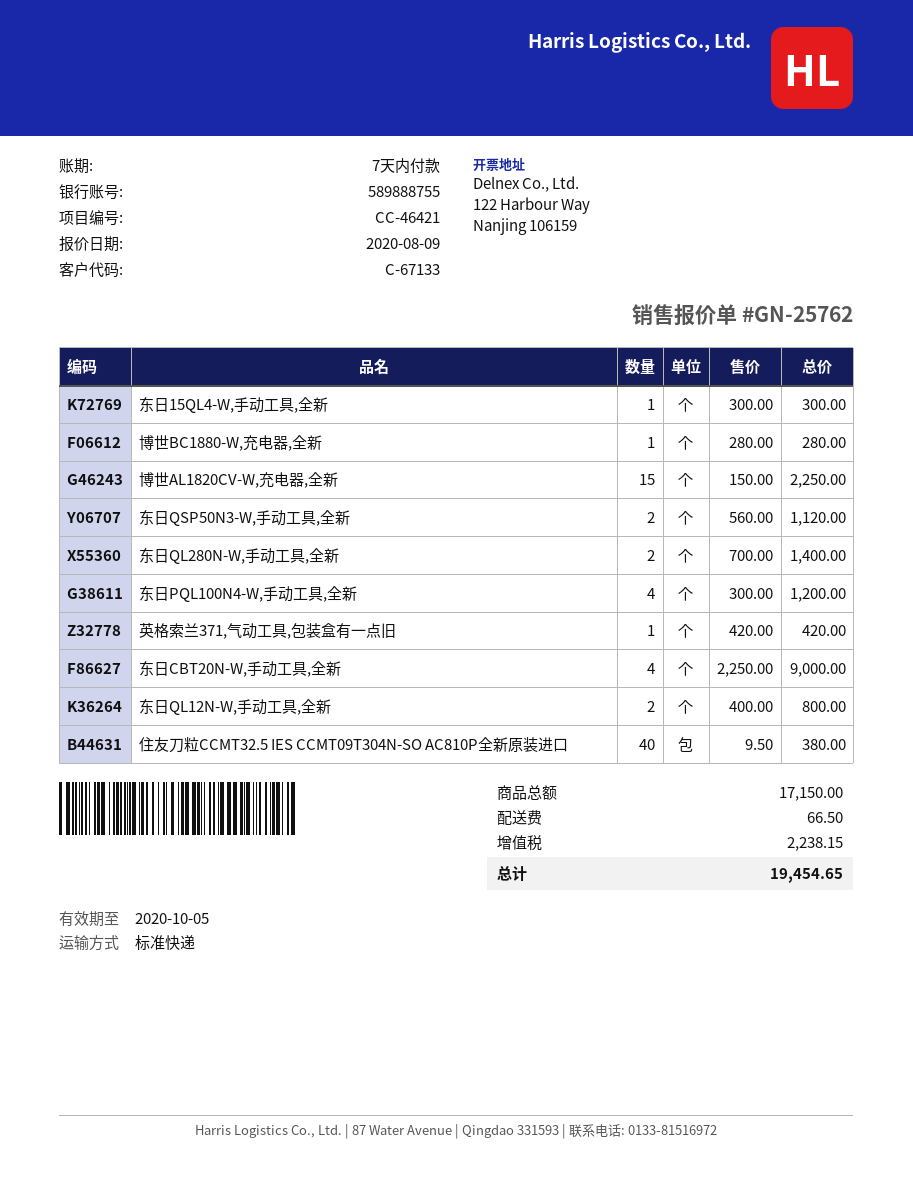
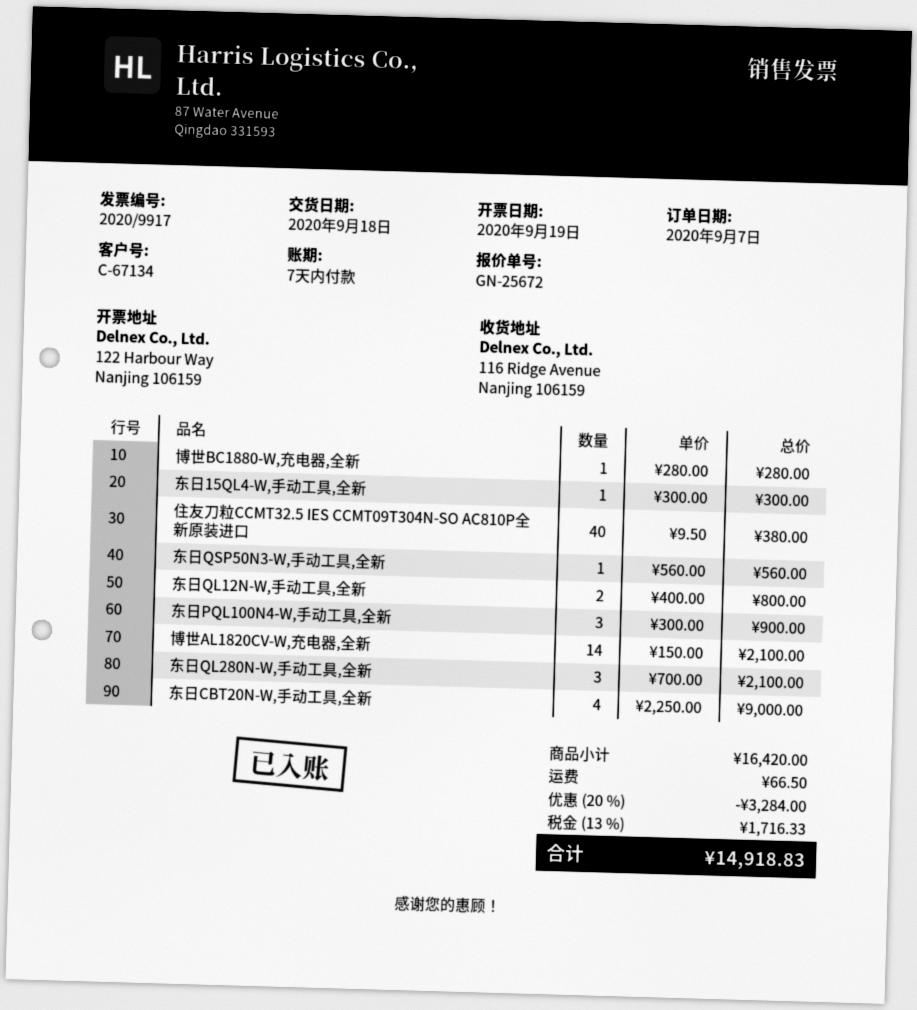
quote number: GN-25762 -> GN-25672
customer number: C-67133 -> C-67134
博世AL1820CV-W,充电器,全新: 15 x 150.00 = 2250.00 -> 14 x 150.00 = 2100.00
东日QSP50N3-W,手动工具,全新: 2 x 560.00 = 1120.00 -> 1 x 560.00 = 560.00
东日QL280N-W,手动工具,全新: 2 x 700.00 = 1400.00 -> 3 x 700.00 = 2100.00
东日PQL100N4-W,手动工具,全新: 4 x 300.00 = 1200.00 -> 3 x 300.00 = 900.00
英格索兰371,气动工具,包装盒有一点旧: 1 x 420.00 = 420.00 -> none
subtotal: 17150.00 -> 16420.00
discount: none -> 20% = 3284.00
tax: 2238.15 -> 1716.33
total: 19454.65 -> 14918.83

